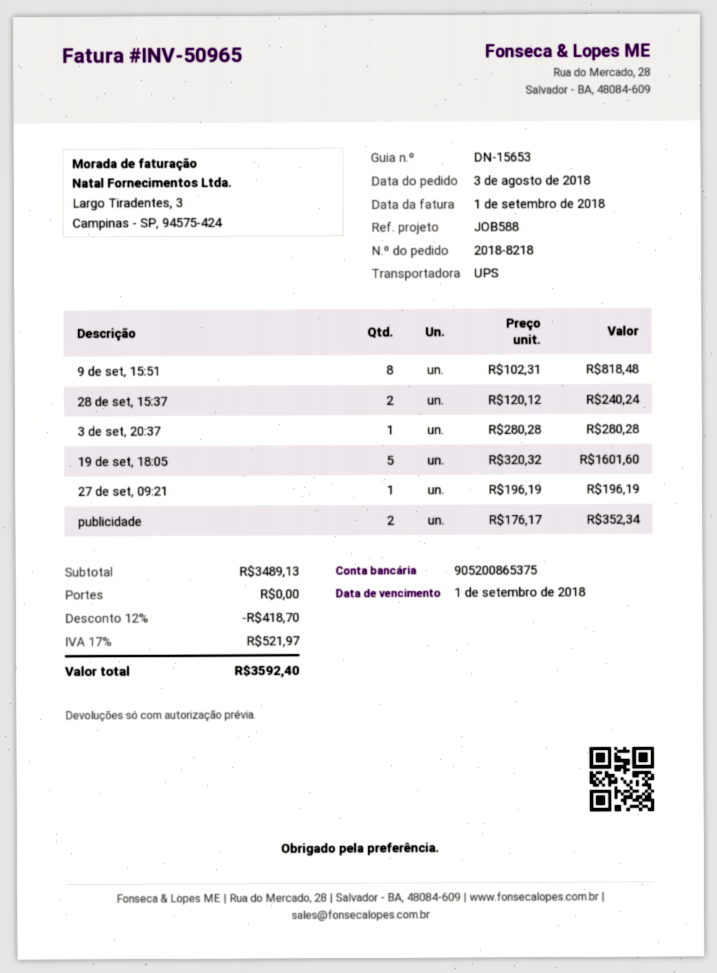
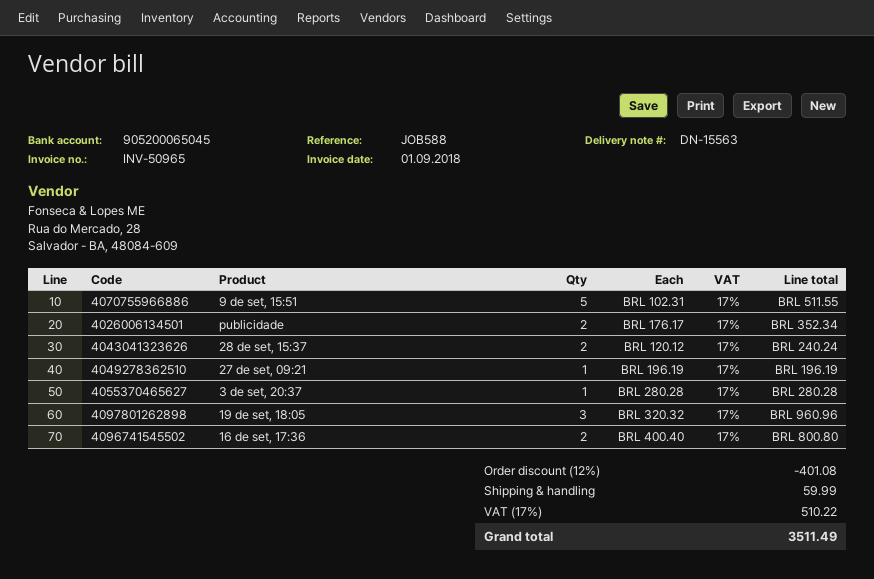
delivery note number: DN-15653 -> DN-15563
bank account: 905200865375 -> 905200065045
9 de set, 15:51: 8 x 102.31 = 818.48 -> 5 x 102.31 = 511.55
19 de set, 18:05: 5 x 320.32 = 1601.60 -> 3 x 320.32 = 960.96
16 de set, 17:36: none -> 2 x 400.40 = 800.80
discount: 12% = 418.70 -> 12% = 401.08
shipping: 0.00 -> 59.99
tax: 17% = 521.97 -> 17% = 510.22
total: 3592.40 -> 3511.49

